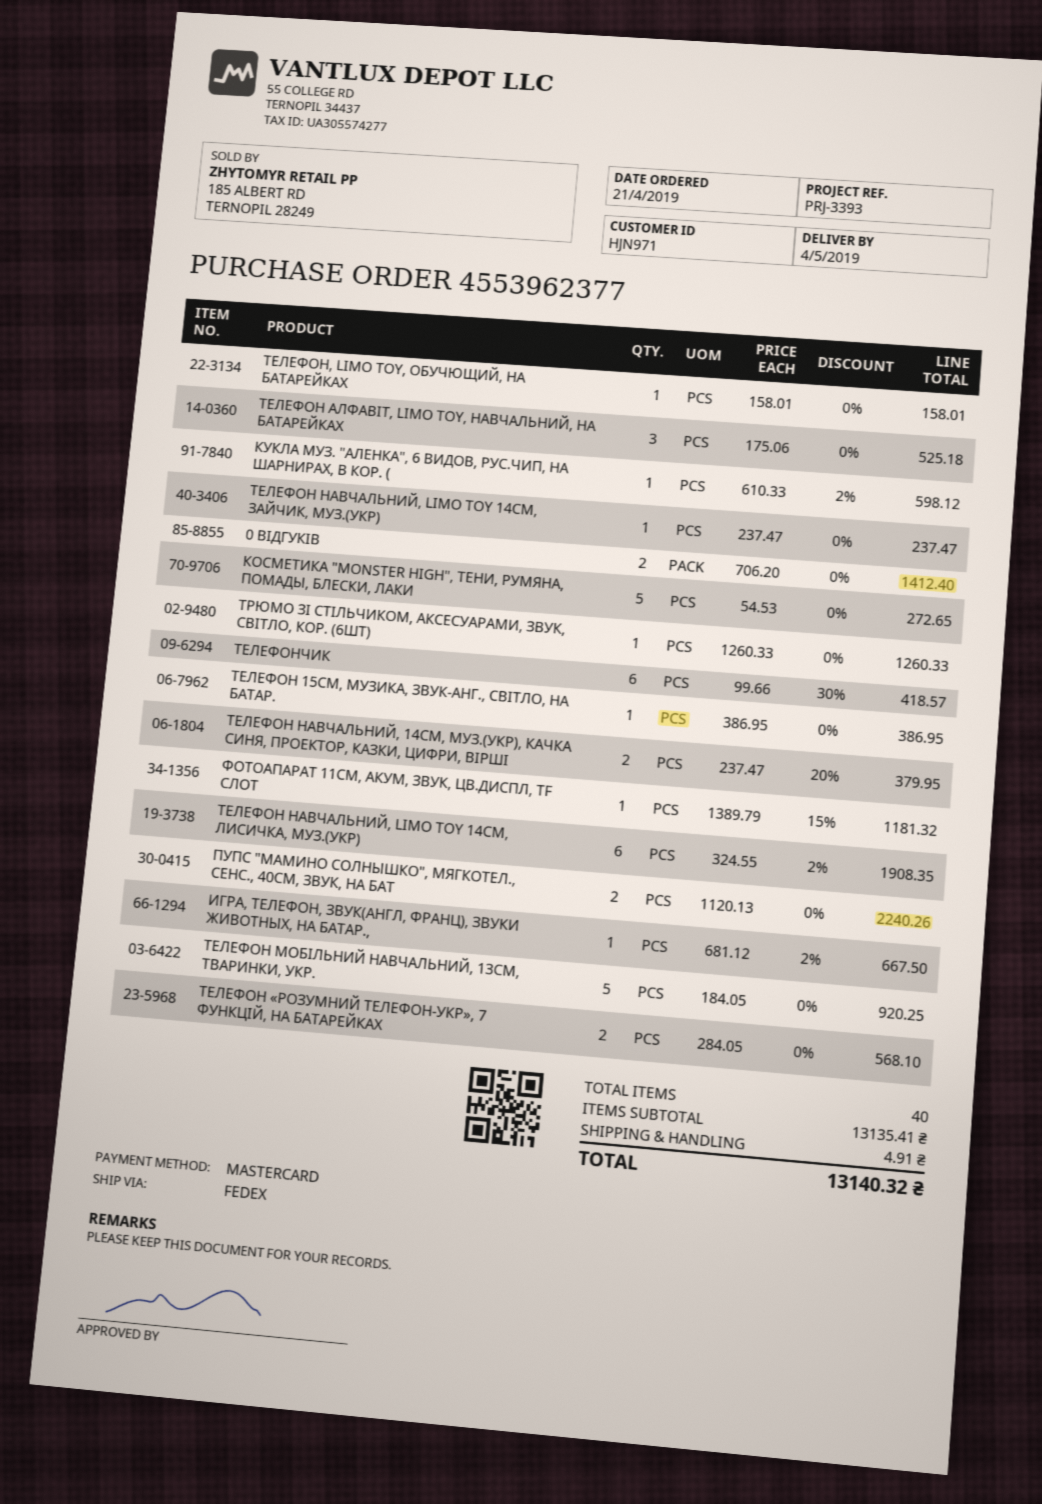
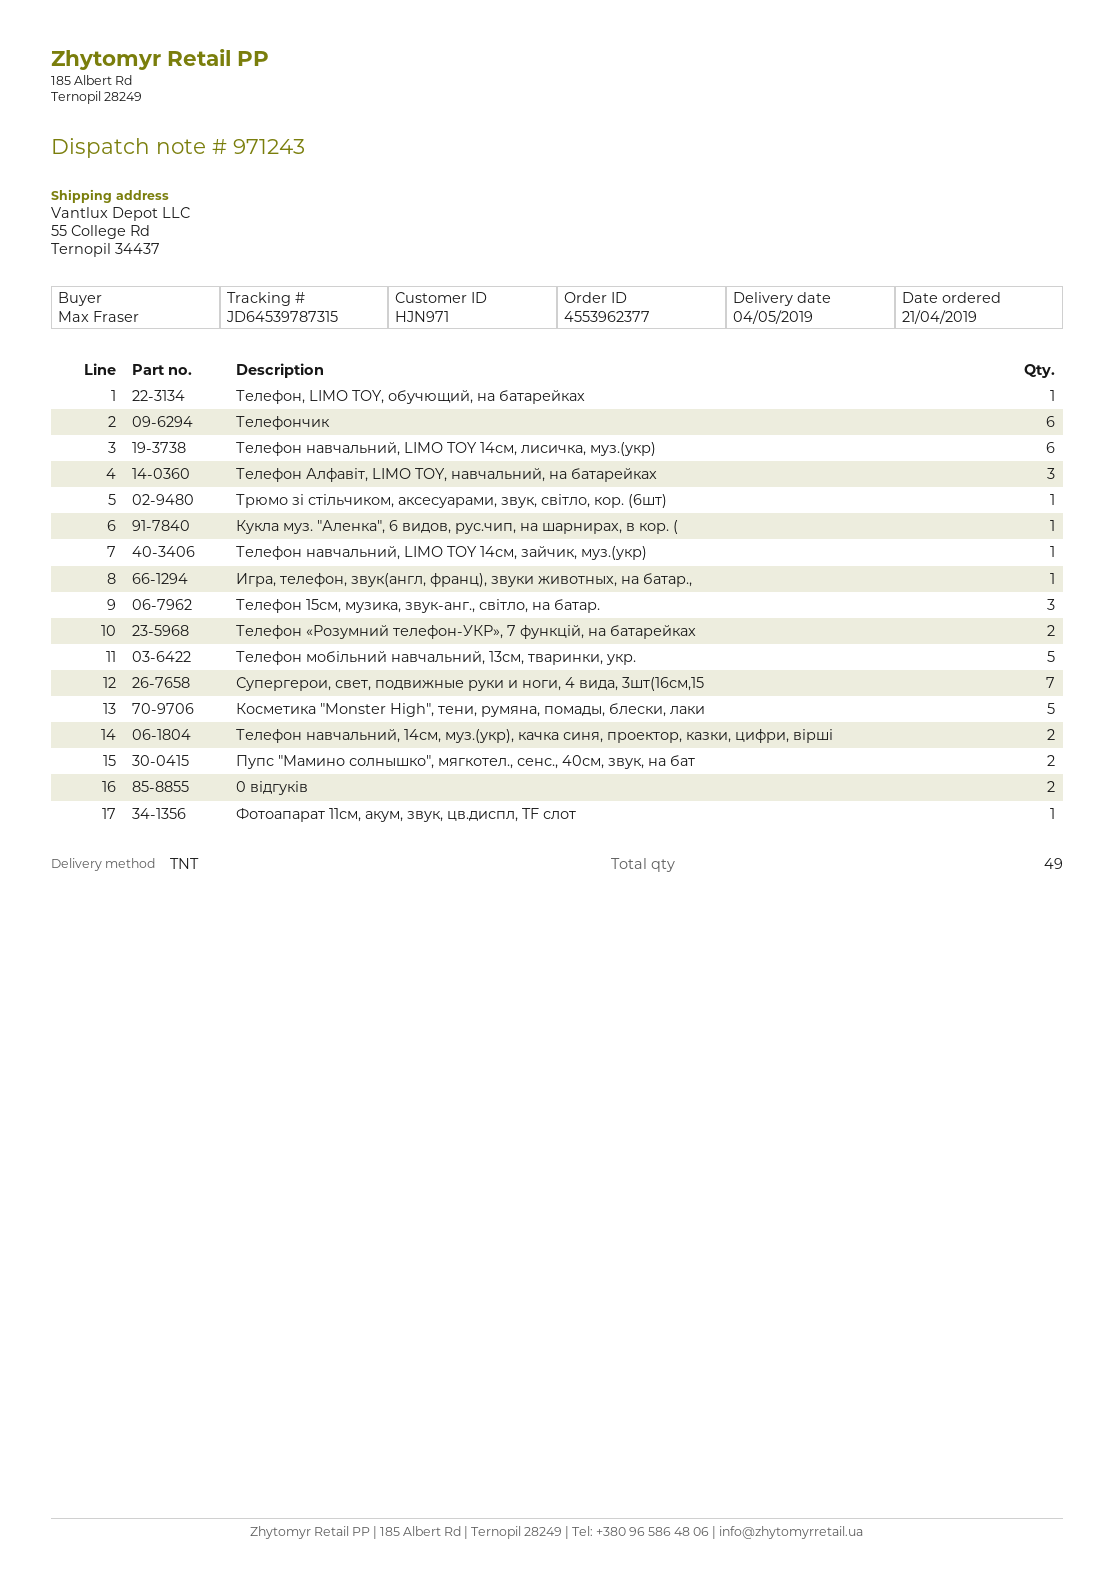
shipping method: FedEx -> TNT
ТЕЛЕФОН 15СМ, МУЗИКА, ЗВУК-АНГ., СВІТЛО, НА БАТАР.: 1 -> 3
Супергерои, свет, подвижные руки и ноги, 4 вида, 3шт(16см,15: none -> 7
total quantity: 40 -> 49

